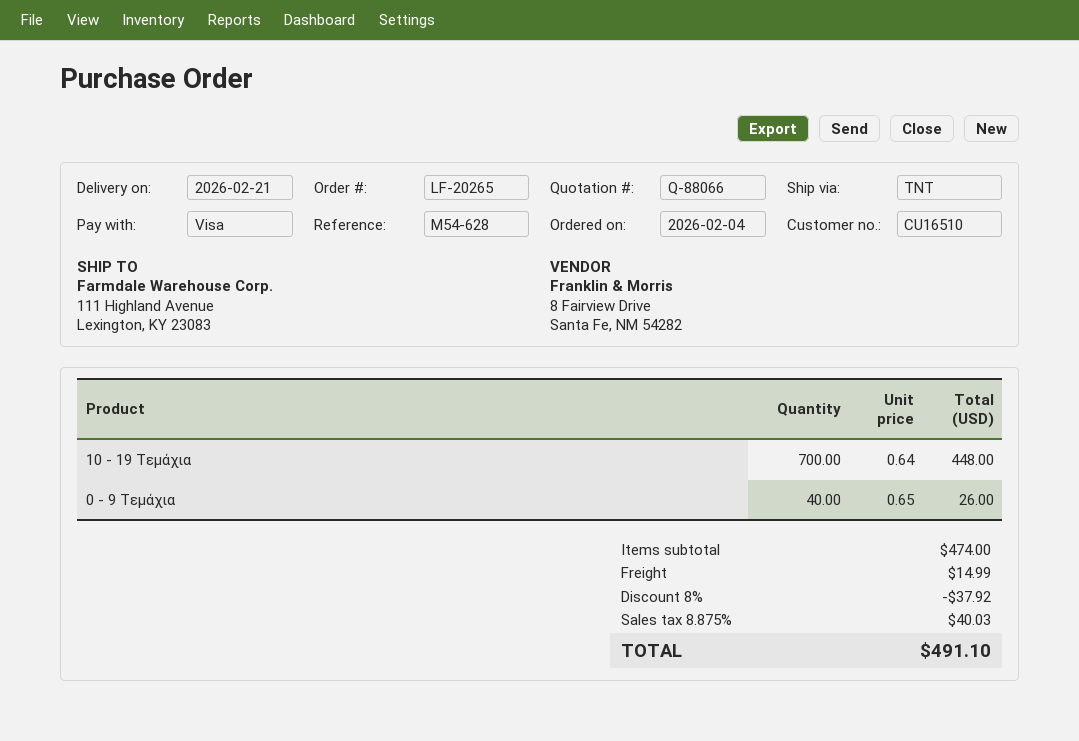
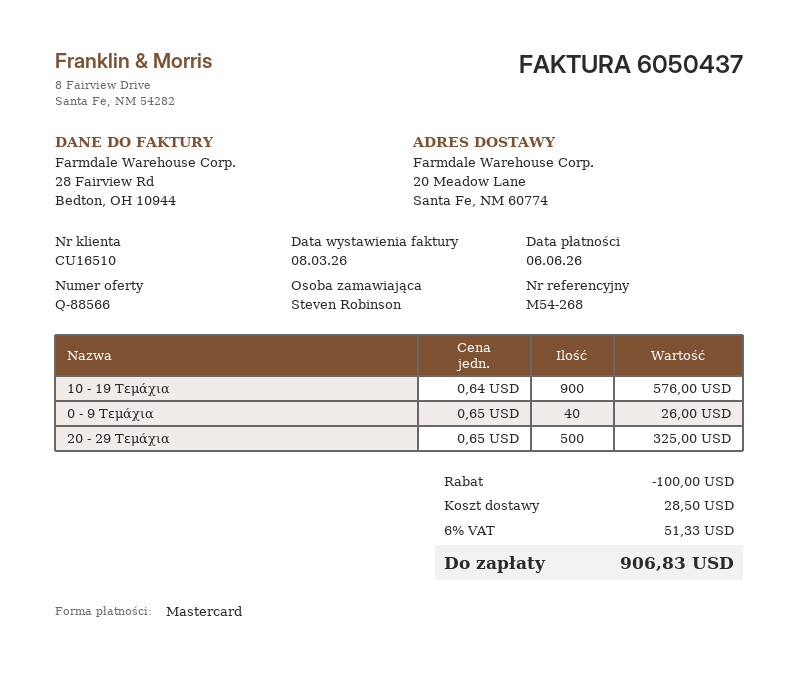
quote number: Q-88066 -> Q-88566
reference: M54-628 -> M54-268
payment method: Visa -> Mastercard
ship to: 111 Highland Avenue, Lexington, KY 23083 -> 20 Meadow Lane, Santa Fe, NM 60774
10 - 19 Τεμάχια: 700 x 0.64 = 448.00 -> 900 x 0.64 = 576.00
20 - 29 Τεμάχια: none -> 500 x 0.65 = 325.00
discount: 37.92 -> 100.00
shipping: 14.99 -> 28.50
tax: 8.875% = 40.03 -> 6% = 51.33
total: 491.10 -> 906.83

